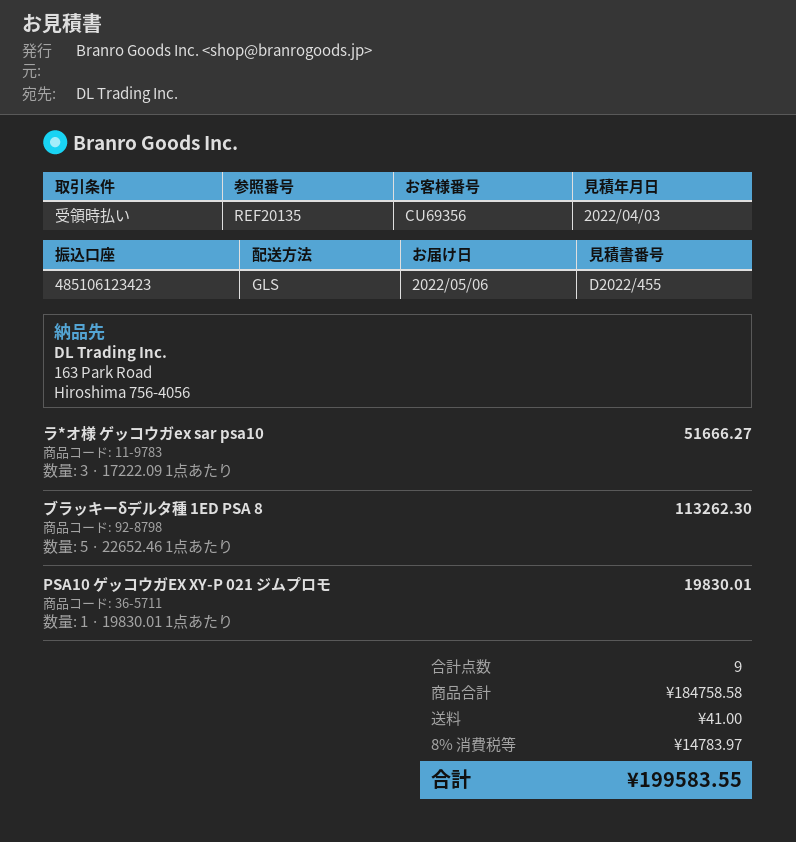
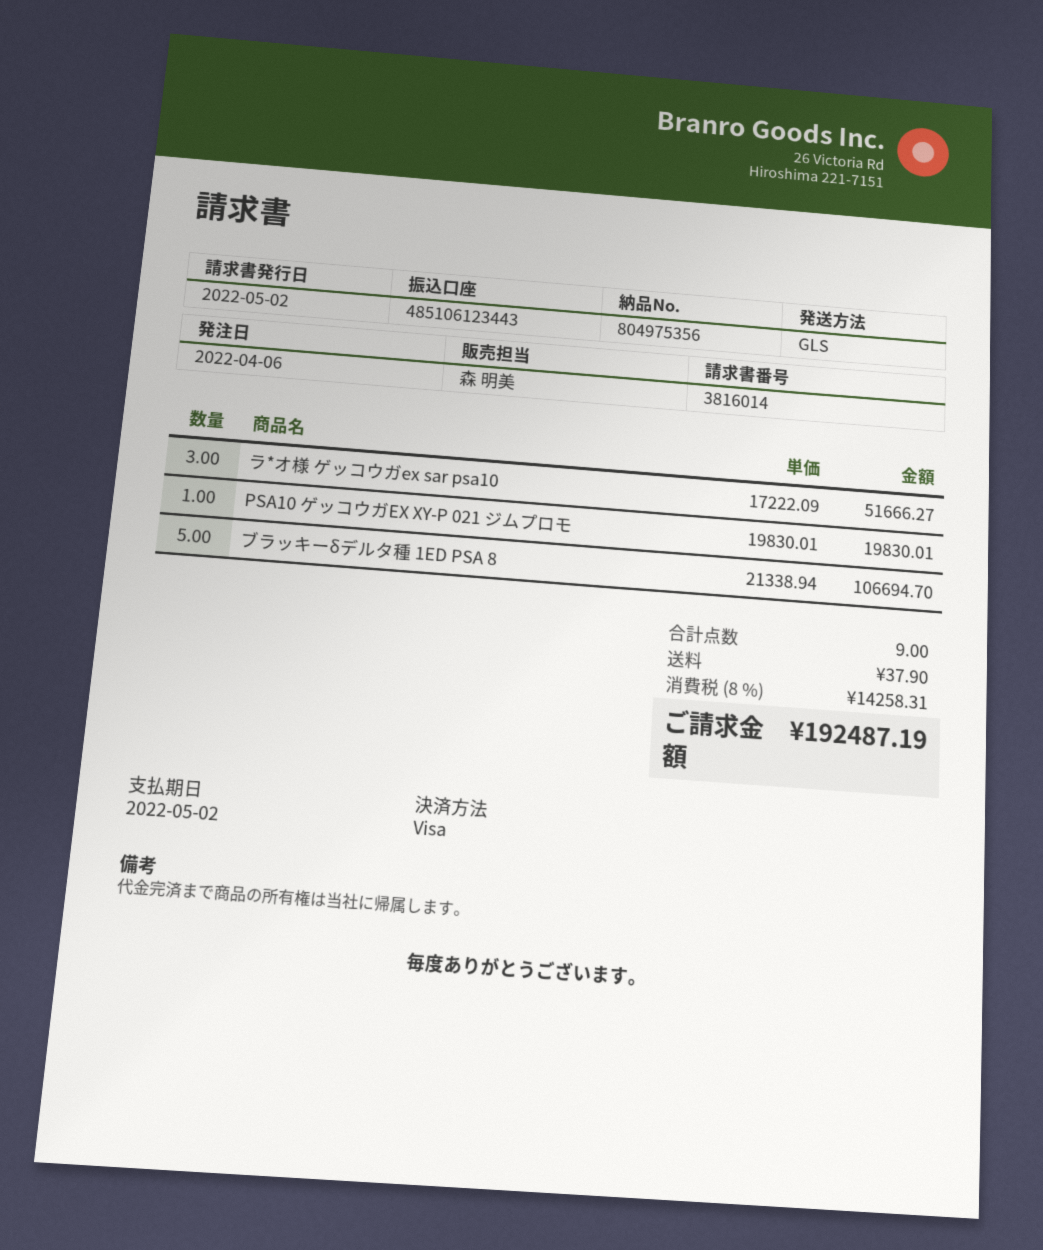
bank account: 485106123423 -> 485106123443
ブラッキーδデルタ種 1ED PSA 8: 5 x 22652.46 = 113262.30 -> 5 x 21338.94 = 106694.70
shipping: 41.00 -> 37.90
tax: 8% = 14783.97 -> 8% = 14258.31
total: 199583.55 -> 192487.19

